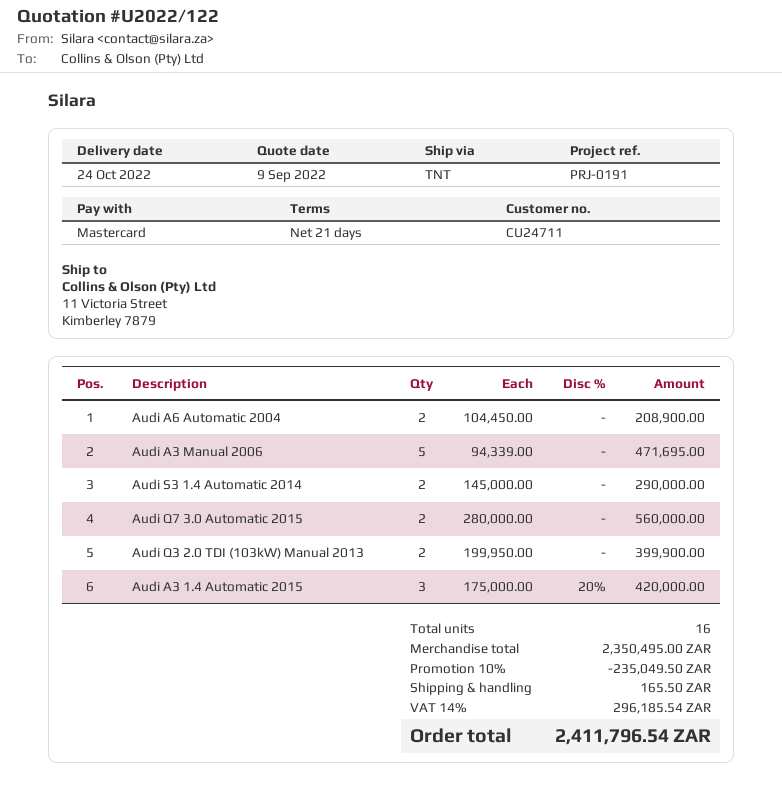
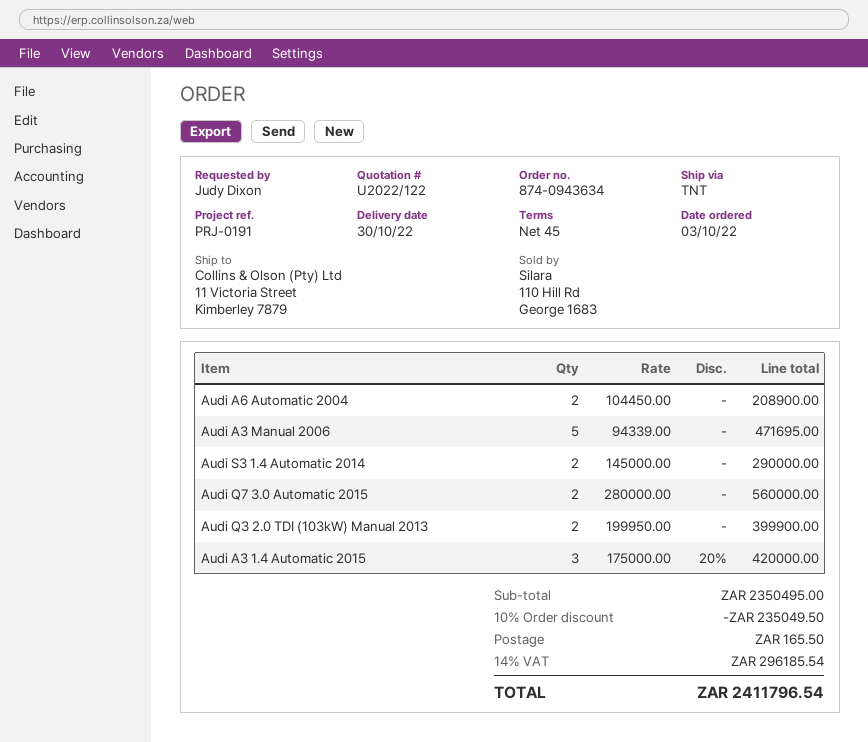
delivery date: 2022-10-24 -> 2022-10-30
payment terms: 21 days -> 45 days

